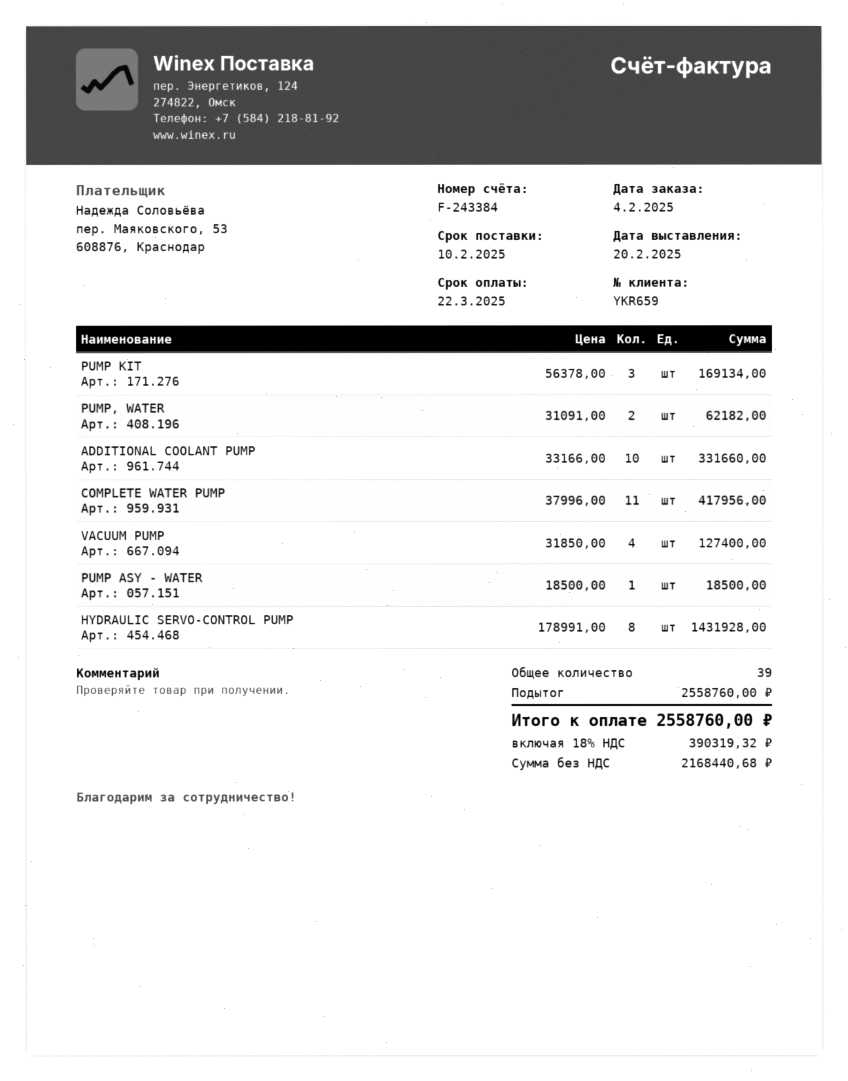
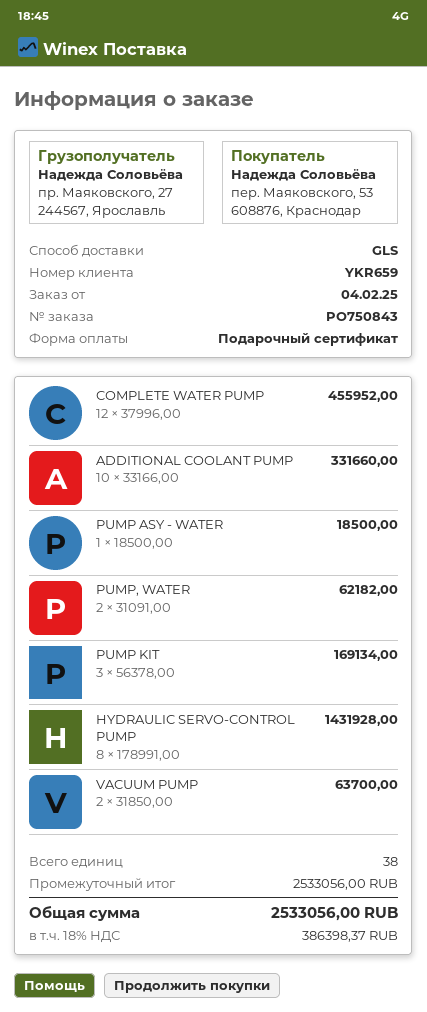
COMPLETE WATER PUMP: 11 x 37996.00 = 417956.00 -> 12 x 37996.00 = 455952.00
VACUUM PUMP: 4 x 31850.00 = 127400.00 -> 2 x 31850.00 = 63700.00
total quantity: 39 -> 38
subtotal: 2558760.00 -> 2533056.00
tax: 18% = 390319.32 -> 18% = 386398.37
total: 2558760.00 -> 2533056.00

